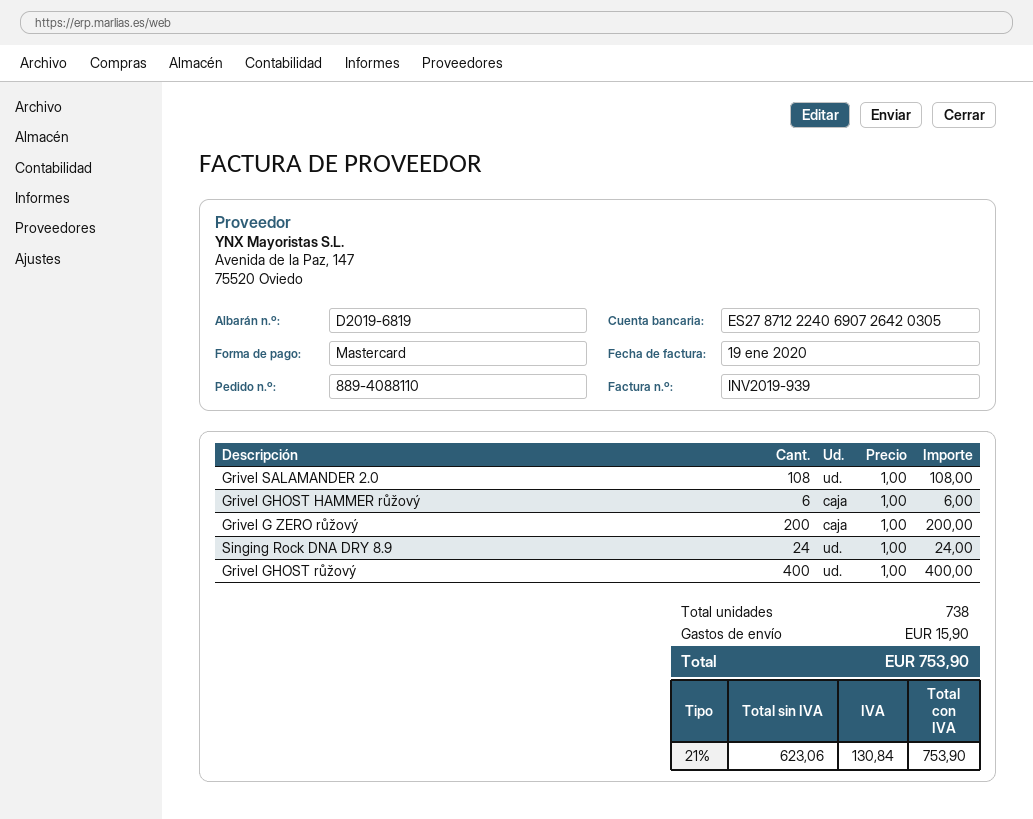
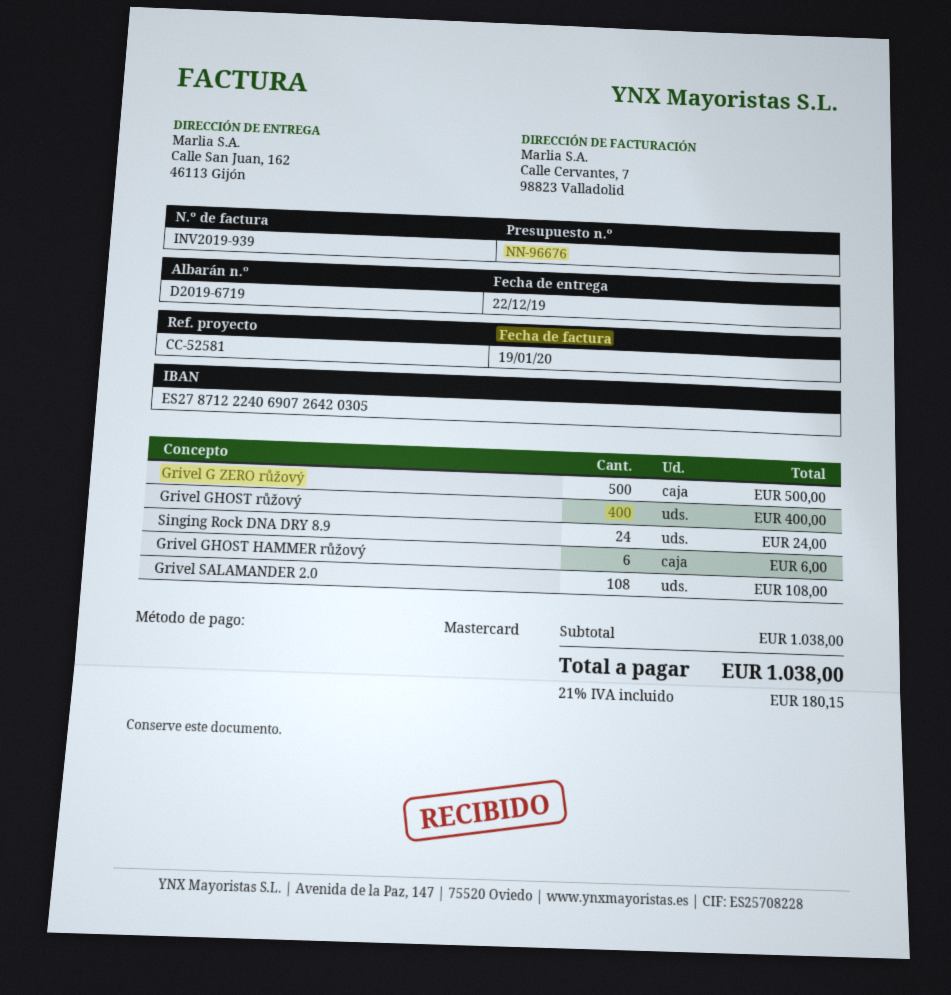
delivery note number: D2019-6819 -> D2019-6719
Grivel G ZERO růžový: 200 for 200.00 -> 500 for 500.00
shipping: 15.90 -> none
tax: 21% = 130.84 -> 21% = 180.15
total: 753.90 -> 1038.00

